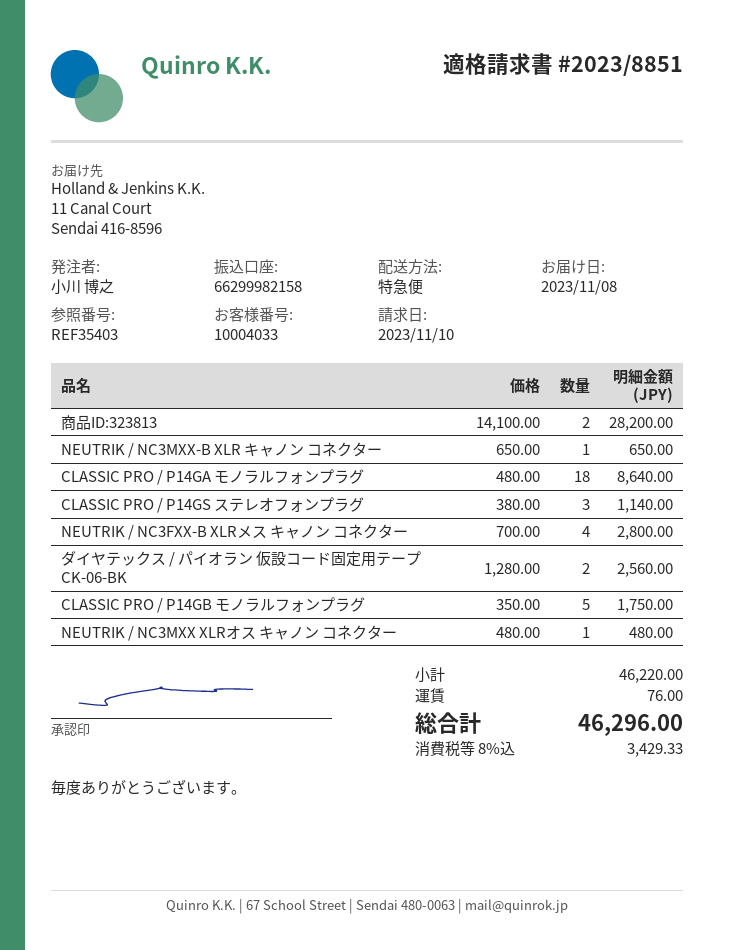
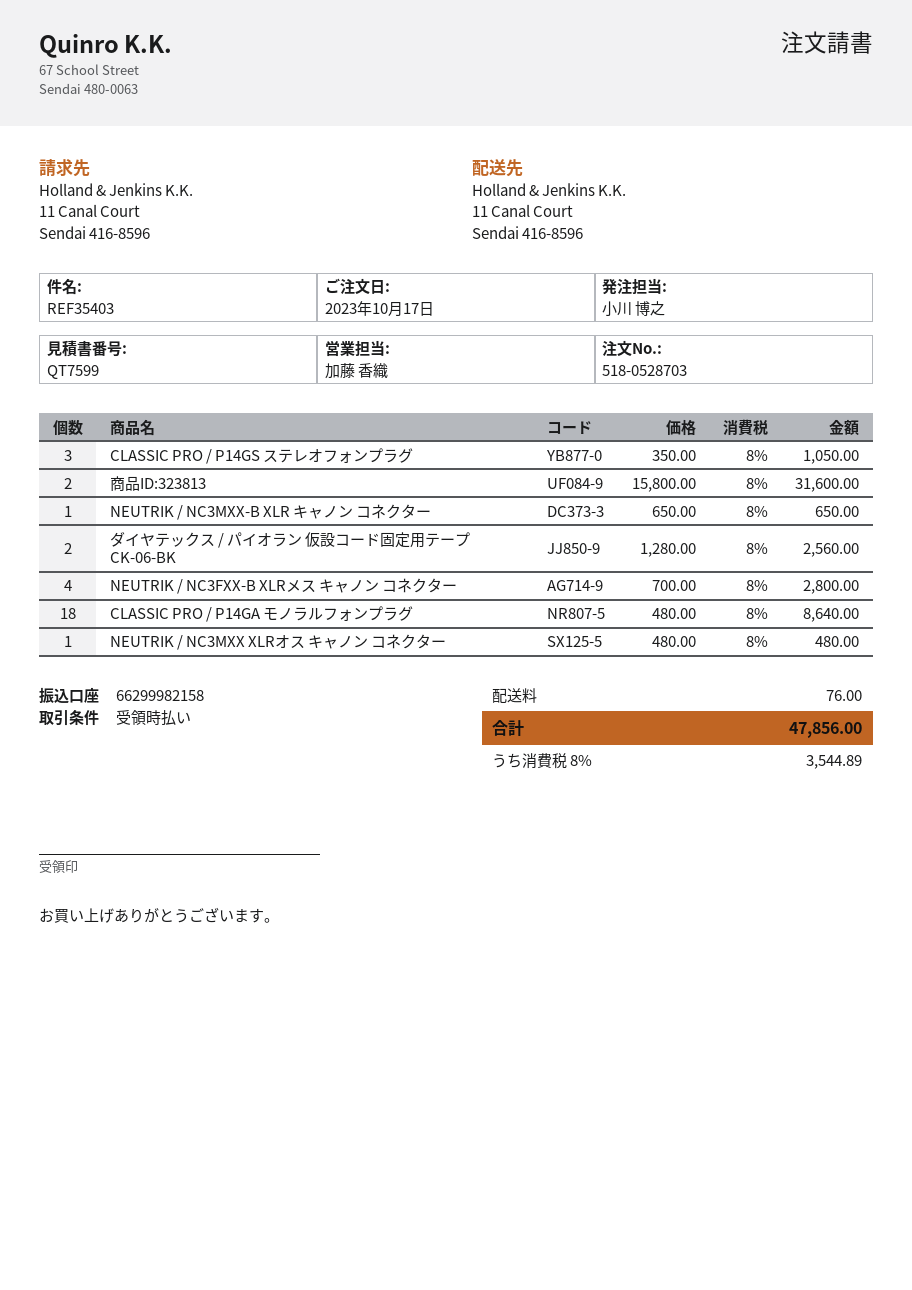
商品ID:323813: 2 x 14100.00 = 28200.00 -> 2 x 15800.00 = 31600.00
CLASSIC PRO / P14GS ステレオフォンプラグ: 3 x 380.00 = 1140.00 -> 3 x 350.00 = 1050.00
CLASSIC PRO / P14GB モノラルフォンプラグ: 5 x 350.00 = 1750.00 -> none
tax: 8% = 3429.33 -> 8% = 3544.89
total: 46296.00 -> 47856.00

